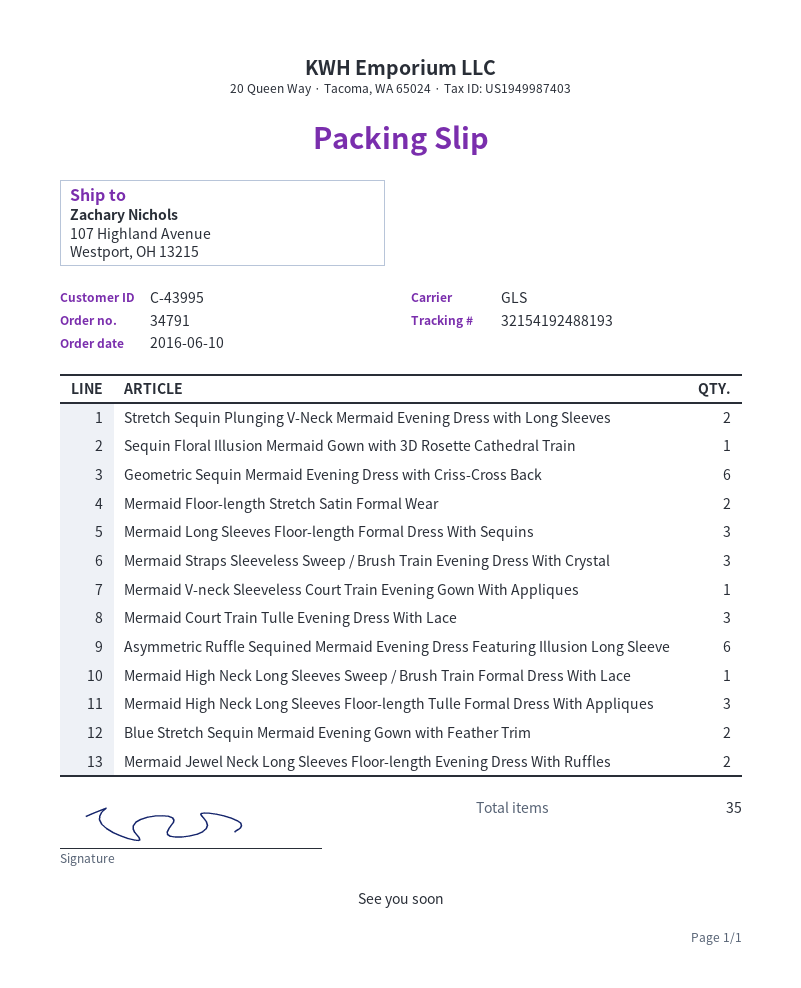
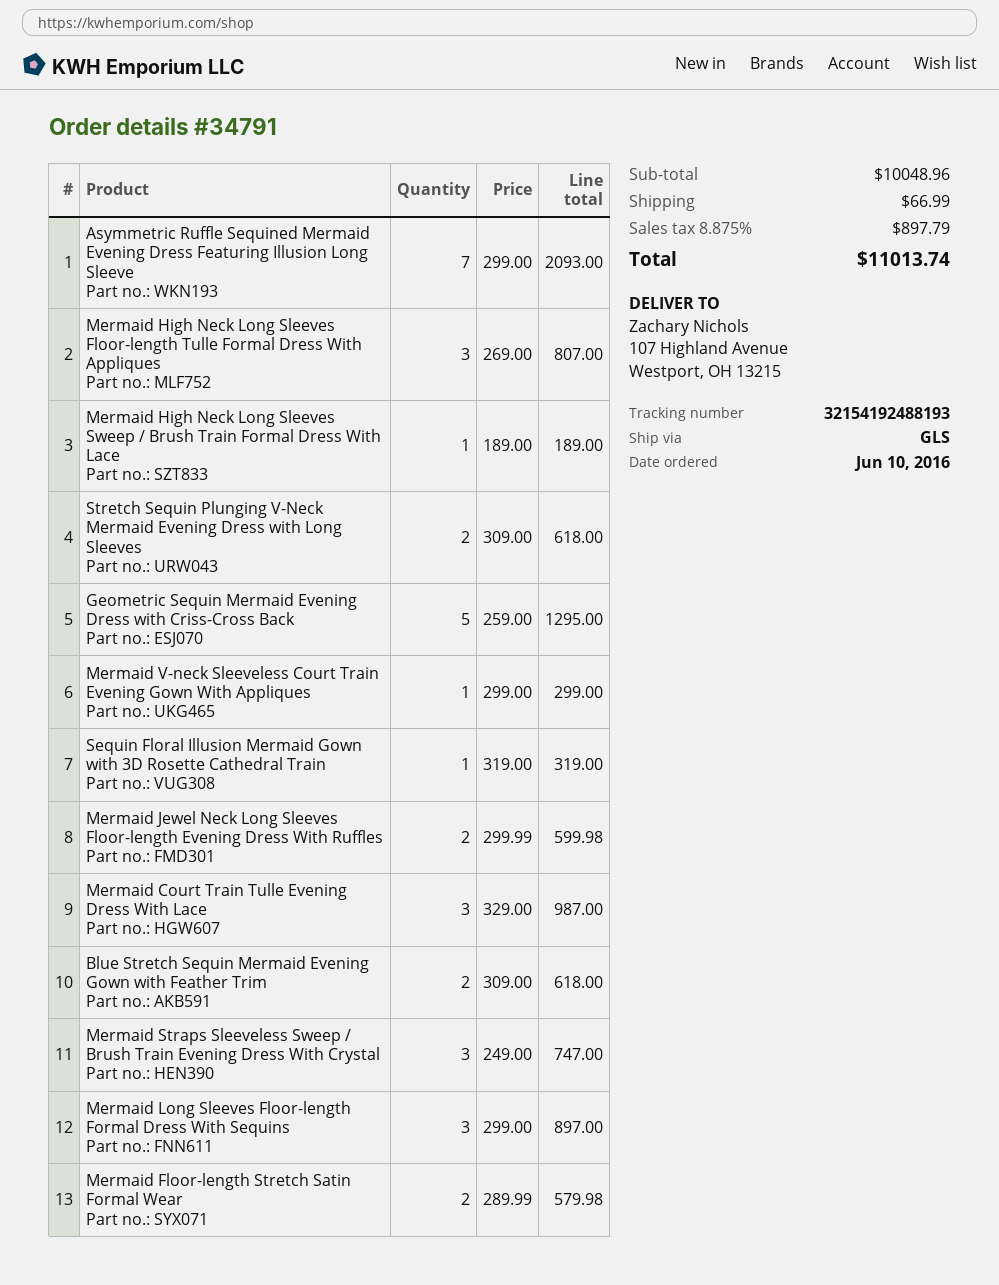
Geometric Sequin Mermaid Evening Dress with Criss-Cross Back: 6 -> 5
Asymmetric Ruffle Sequined Mermaid Evening Dress Featuring Illusion Long Sleeve: 6 -> 7

